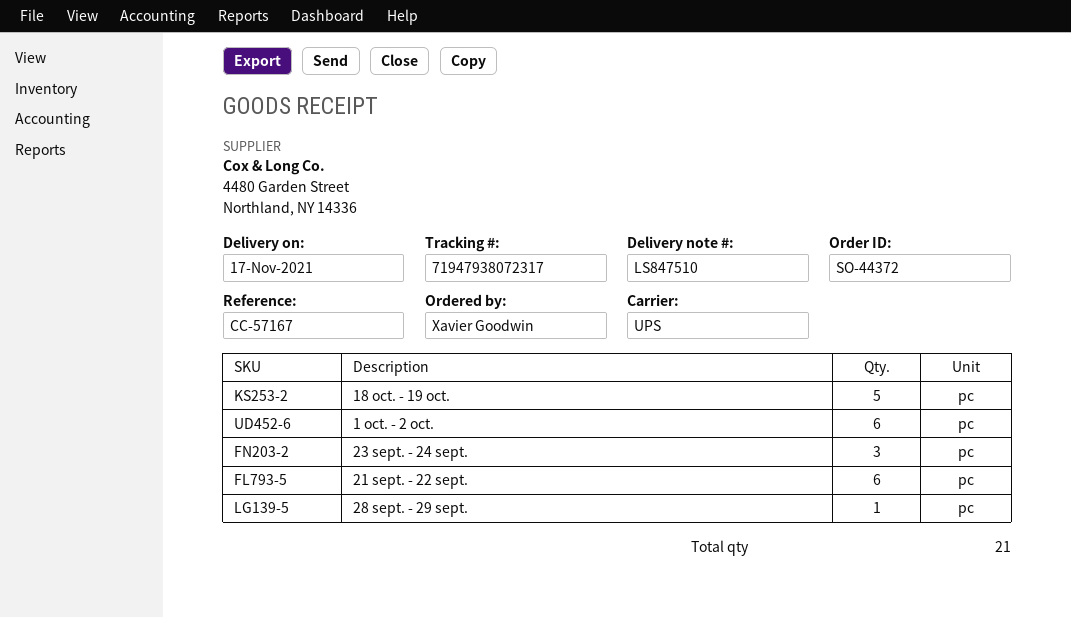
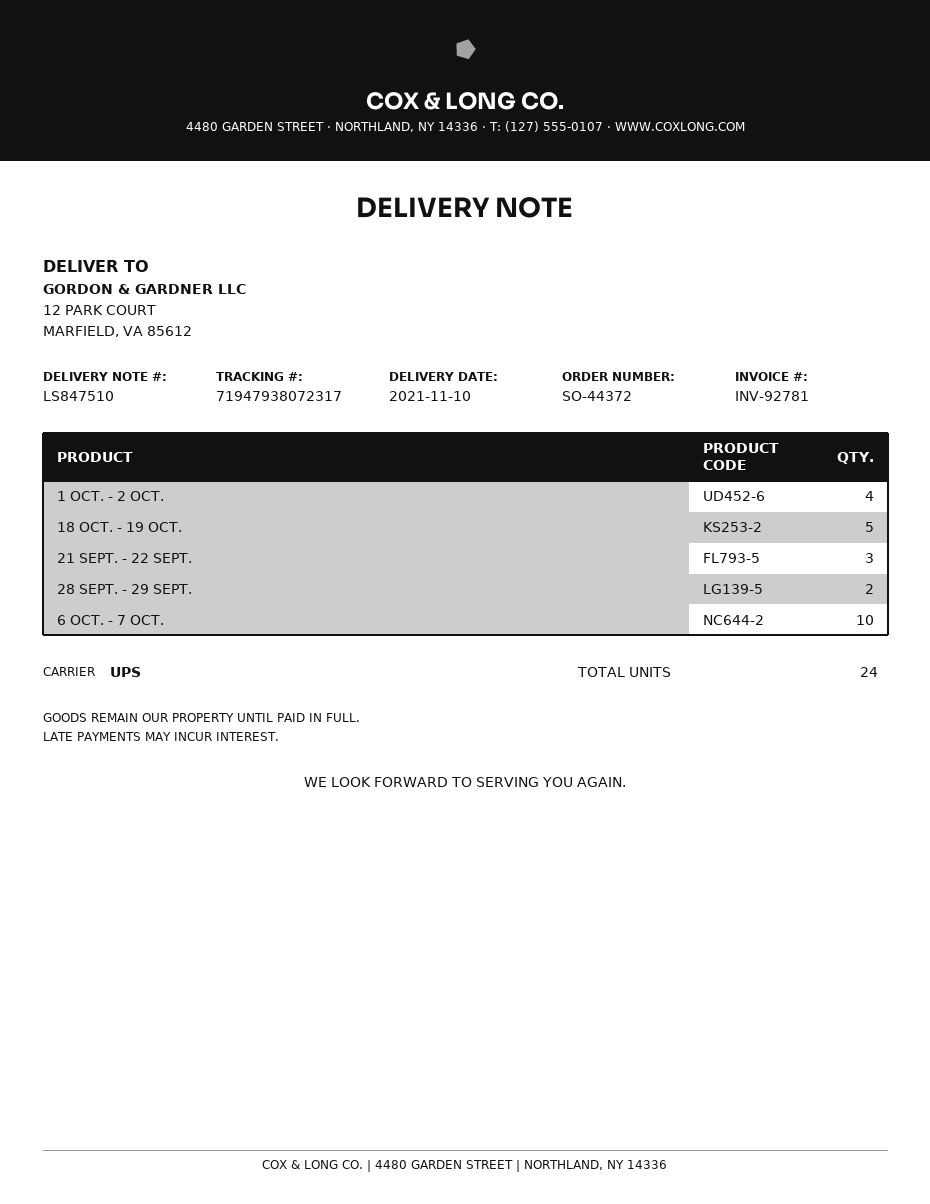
delivery date: 2021-11-17 -> 2021-11-10
1 oct. - 2 oct.: 6 -> 4
23 sept. - 24 sept.: 3 -> none
21 sept. - 22 sept.: 6 -> 3
28 sept. - 29 sept.: 1 -> 2
6 OCT. - 7 OCT.: none -> 10
total quantity: 21 -> 24

